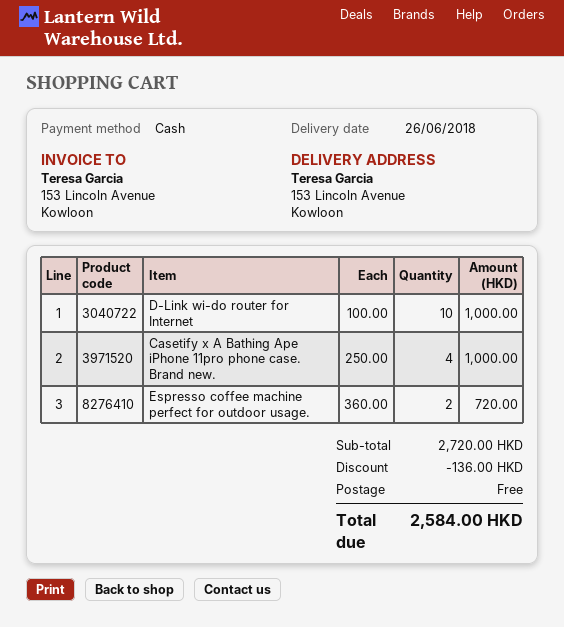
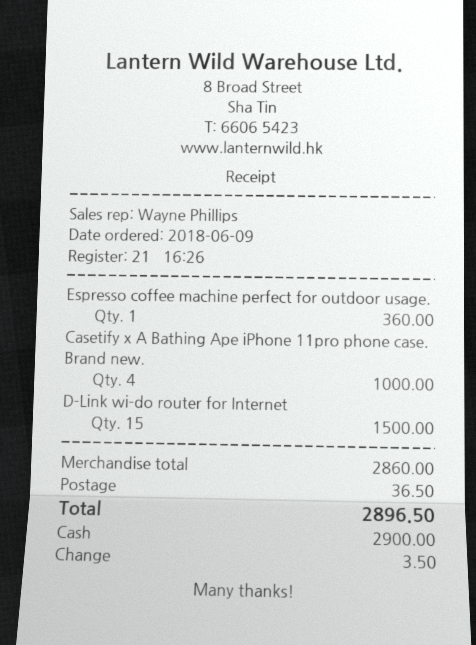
D-Link wi-do router for Internet: 10 for 1000.00 -> 15 for 1500.00
Espresso coffee machine perfect for outdoor usage.: 2 for 720.00 -> 1 for 360.00
subtotal: 2720.00 -> 2860.00
discount: 136.00 -> none
shipping: 0.00 -> 36.50
total: 2584.00 -> 2896.50

